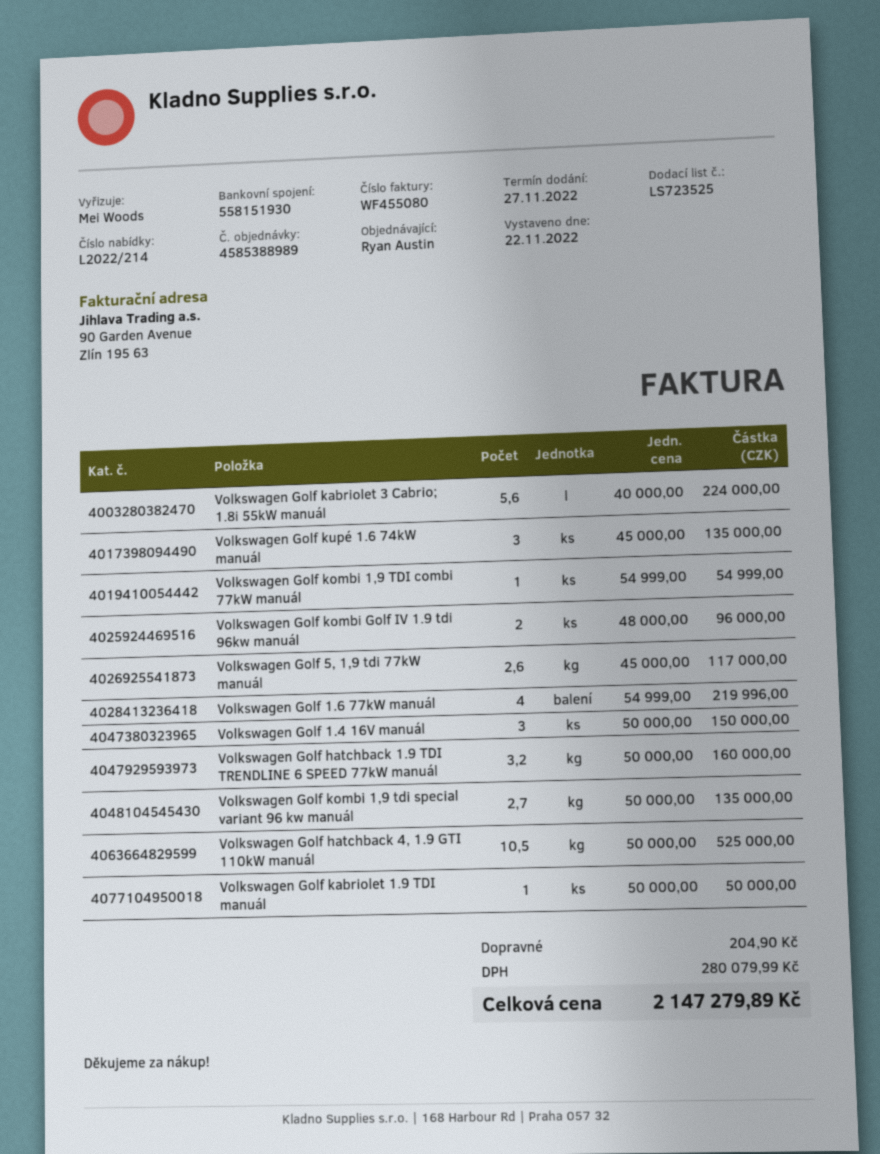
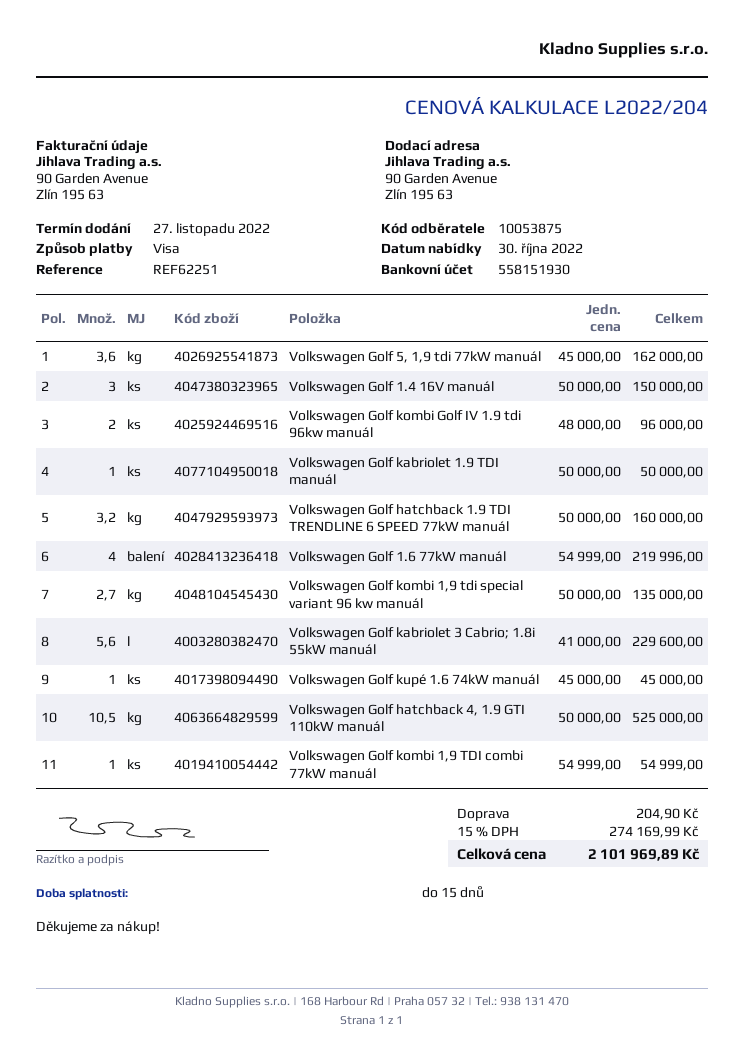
quote number: L2022/214 -> L2022/204
Volkswagen Golf kabriolet 3 Cabrio; 1.8i 55kW manuál: 5.6 x 40000.00 = 224000.00 -> 5.6 x 41000.00 = 229600.00
Volkswagen Golf kupé 1.6 74kW manuál: 3 x 45000.00 = 135000.00 -> 1 x 45000.00 = 45000.00
Volkswagen Golf 5, 1,9 tdi 77kW manuál: 2.6 x 45000.00 = 117000.00 -> 3.6 x 45000.00 = 162000.00
tax: 280079.99 -> 274169.99
total: 2147279.89 -> 2101969.89

